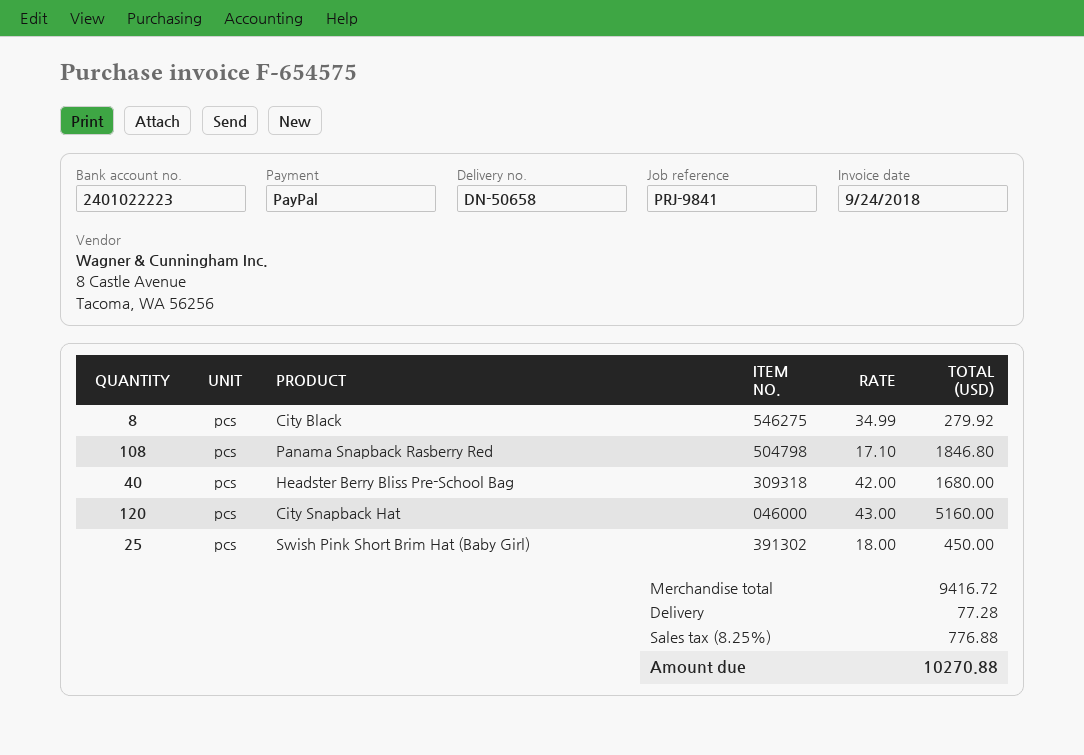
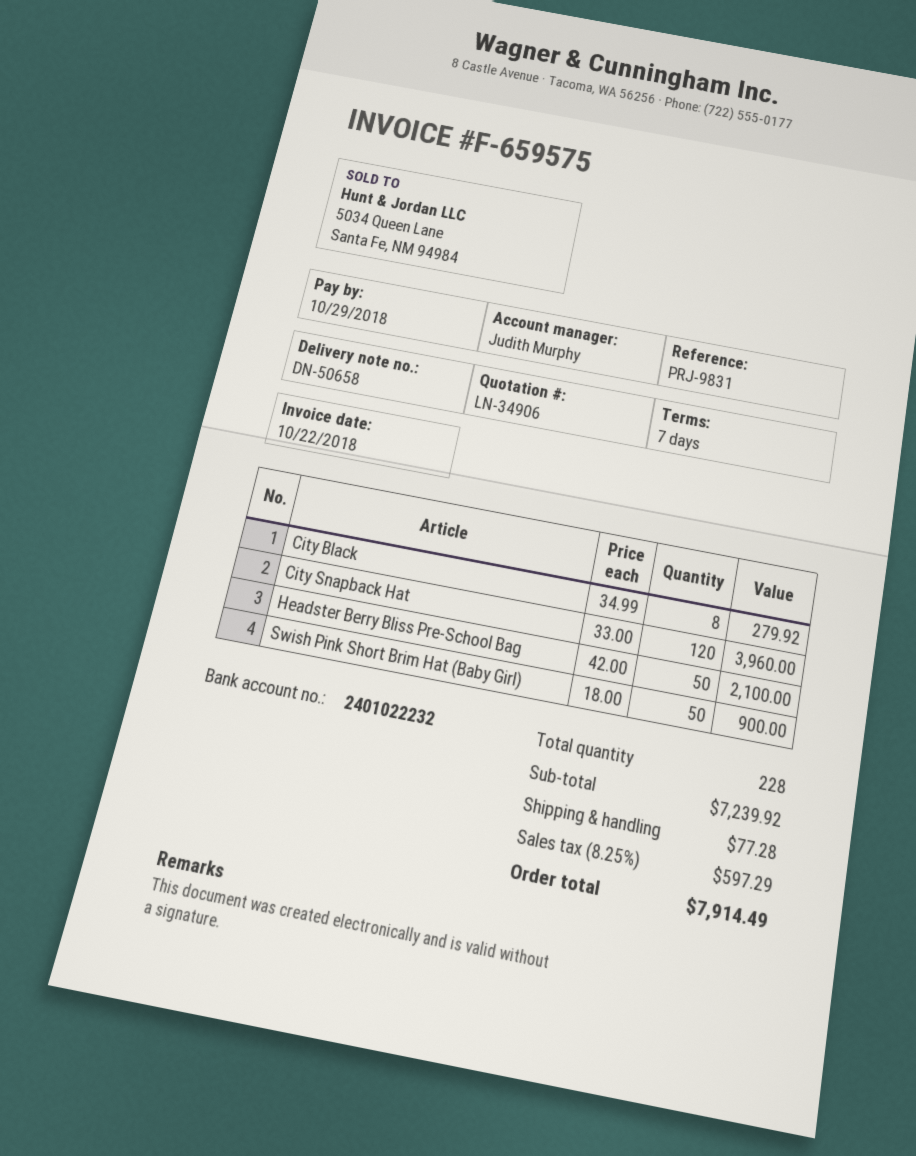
invoice number: F-654575 -> F-659575
invoice date: 2018-09-24 -> 2018-10-22
reference: PRJ-9841 -> PRJ-9831
bank account: 2401022223 -> 2401022232
Panama Snapback Rasberry Red: 108 x 17.10 = 1846.80 -> none
Headster Berry Bliss Pre-School Bag: 40 x 42.00 = 1680.00 -> 50 x 42.00 = 2100.00
City Snapback Hat: 120 x 43.00 = 5160.00 -> 120 x 33.00 = 3960.00
Swish Pink Short Brim Hat (Baby Girl): 25 x 18.00 = 450.00 -> 50 x 18.00 = 900.00
subtotal: 9416.72 -> 7239.92
tax: 8.25% = 776.88 -> 8.25% = 597.29
total: 10270.88 -> 7914.49

